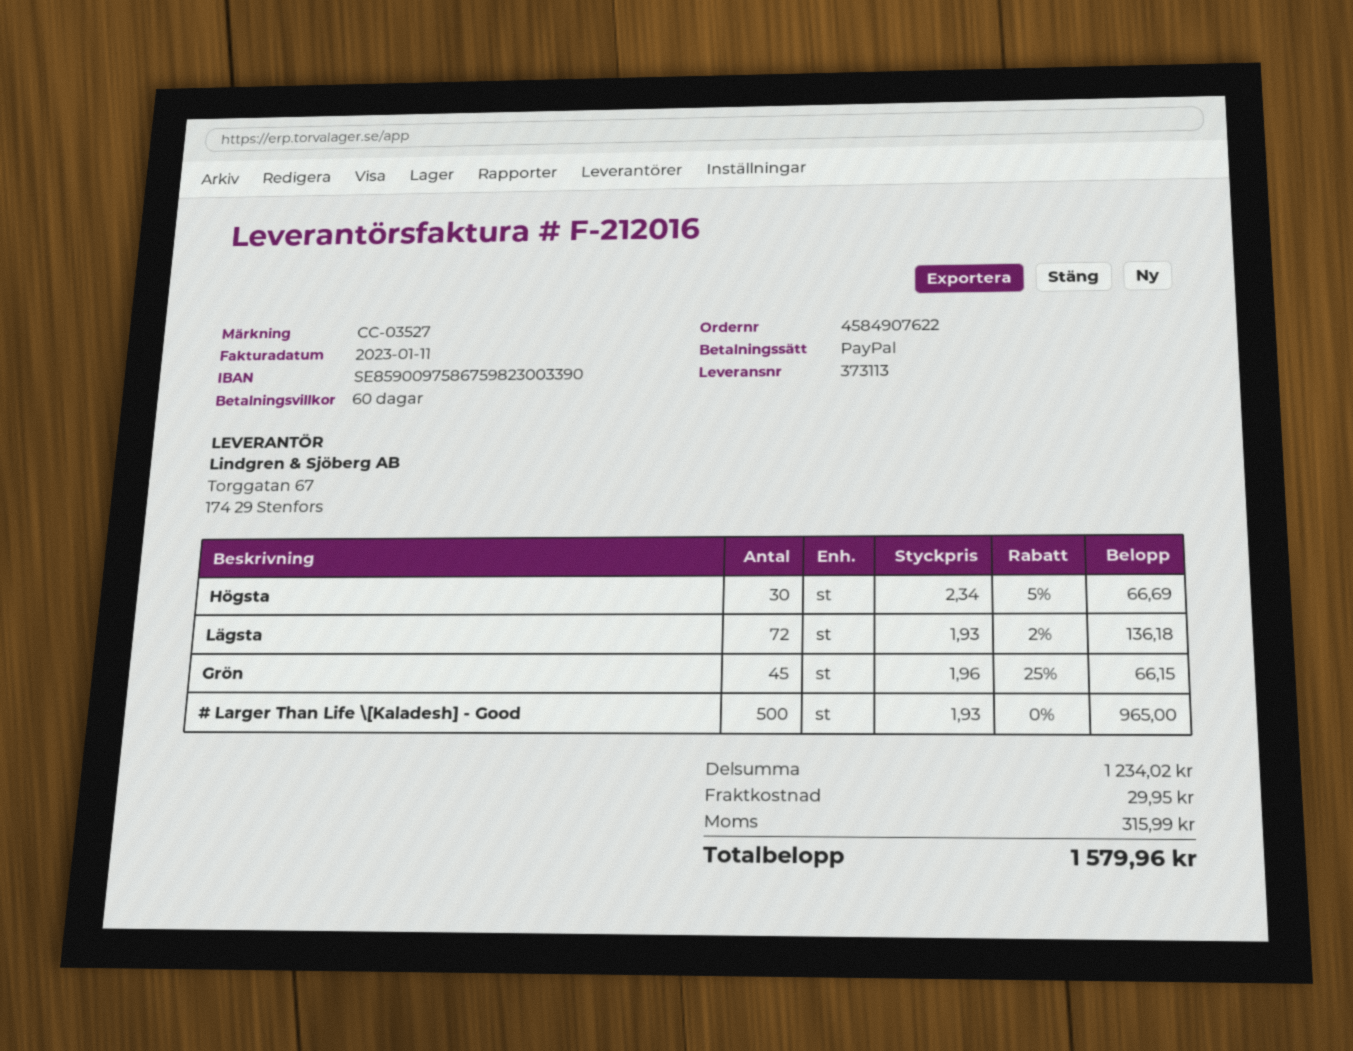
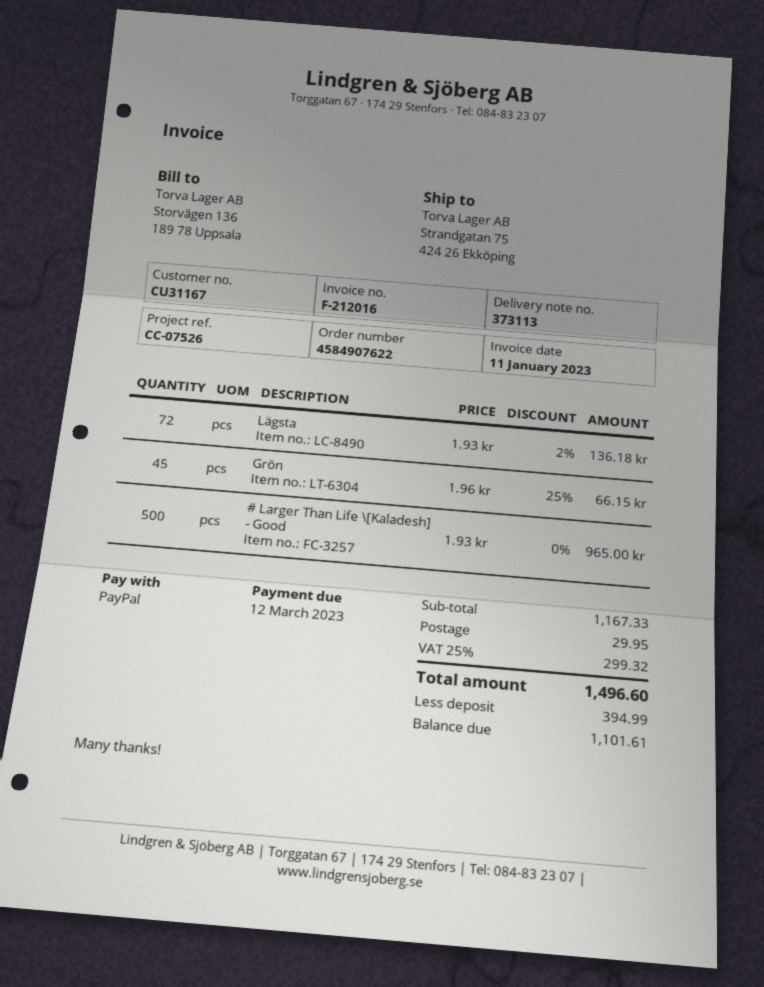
reference: CC-03527 -> CC-07526
Högsta: 30 x 2.34 - 5% = 66.69 -> none
subtotal: 1234.02 -> 1167.33
tax: 315.99 -> 299.32
total: 1579.96 -> 1496.60

